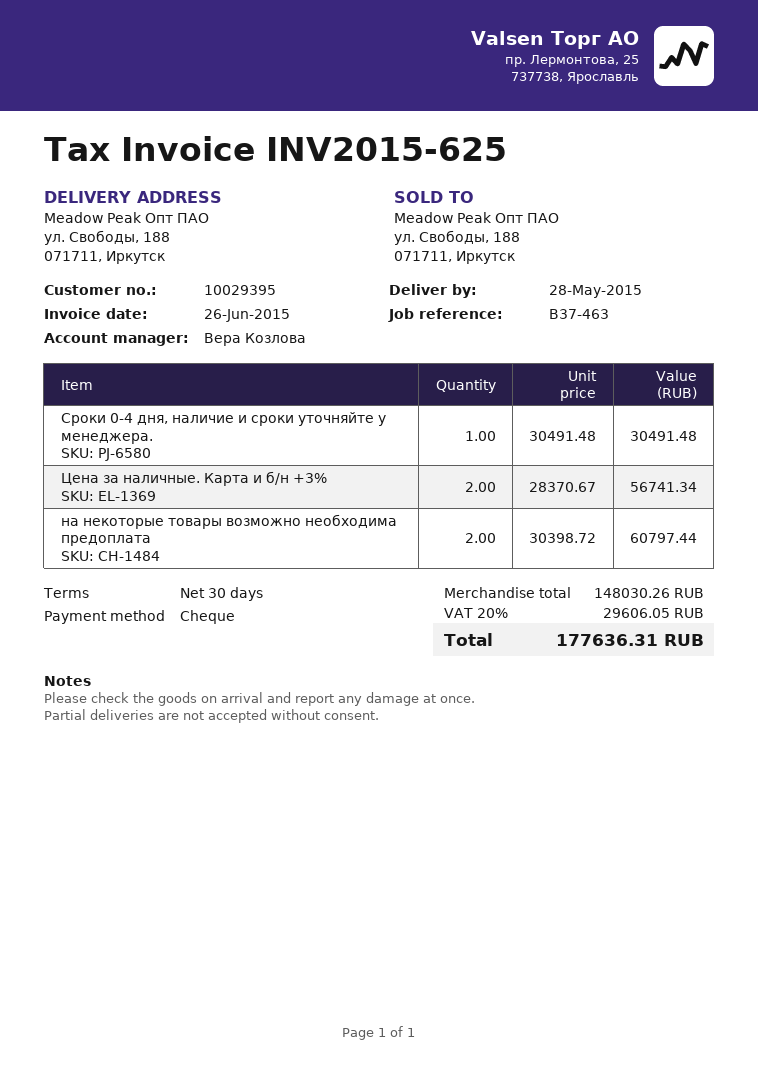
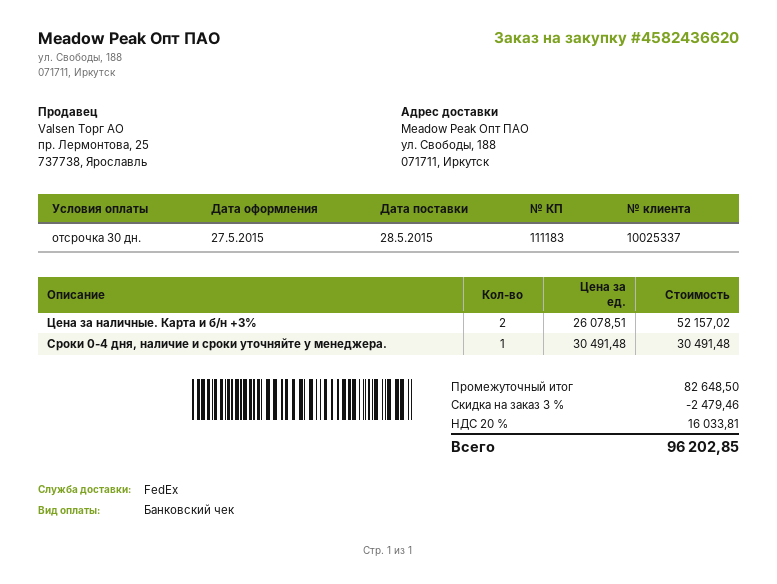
customer number: 10029395 -> 10025337
Цена за наличные. Карта и б/н +3%: 2 x 28370.67 = 56741.34 -> 2 x 26078.51 = 52157.02
на некоторые товары возможно необходима предоплата: 2 x 30398.72 = 60797.44 -> none
subtotal: 148030.26 -> 82648.50
discount: none -> 3% = 2479.46
tax: 20% = 29606.05 -> 20% = 16033.81
total: 177636.31 -> 96202.85

